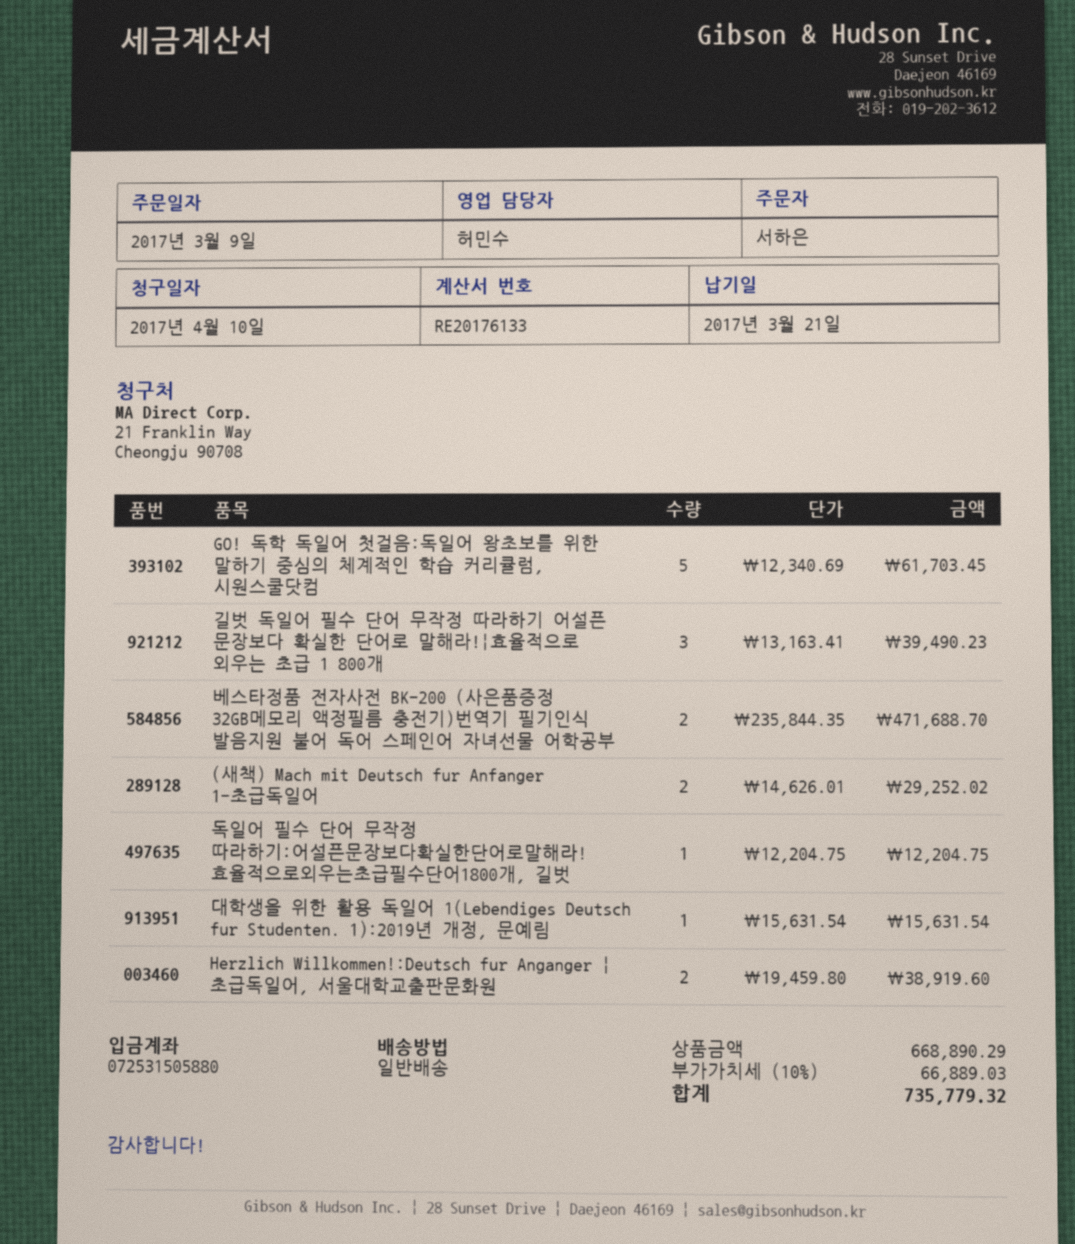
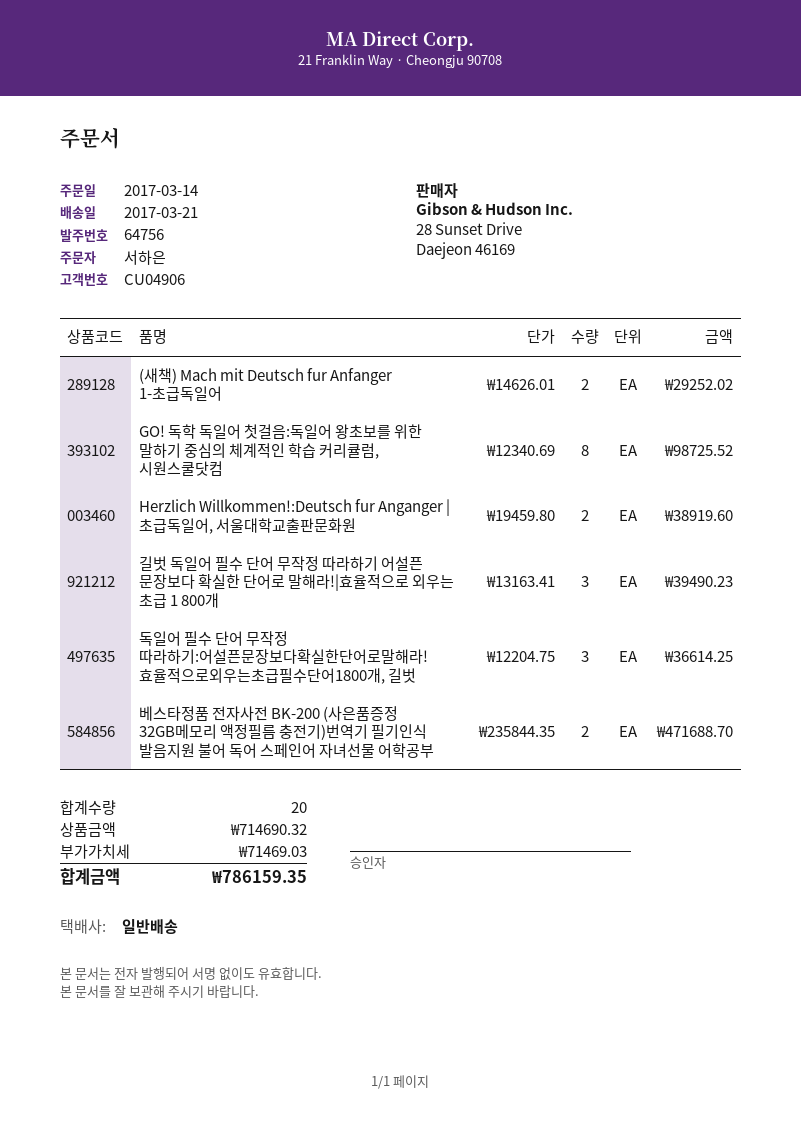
order date: 2017-03-09 -> 2017-03-14
GO! 독학 독일어 첫걸음:독일어 왕초보를 위한 말하기 중심의 체계적인 학습 커리큘럼, 시원스쿨닷컴: 5 x 12340.69 = 61703.45 -> 8 x 12340.69 = 98725.52
독일어 필수 단어 무작정 따라하기:어설픈문장보다확실한단어로말해라! 효율적으로외우는초급필수단어1800개, 길벗: 1 x 12204.75 = 12204.75 -> 3 x 12204.75 = 36614.25
대학생을 위한 활용 독일어 1(Lebendiges Deutsch fur Studenten. 1):2019년 개정, 문예림: 1 x 15631.54 = 15631.54 -> none
subtotal: 668890.29 -> 714690.32
tax: 66889.03 -> 71469.03
total: 735779.32 -> 786159.35

